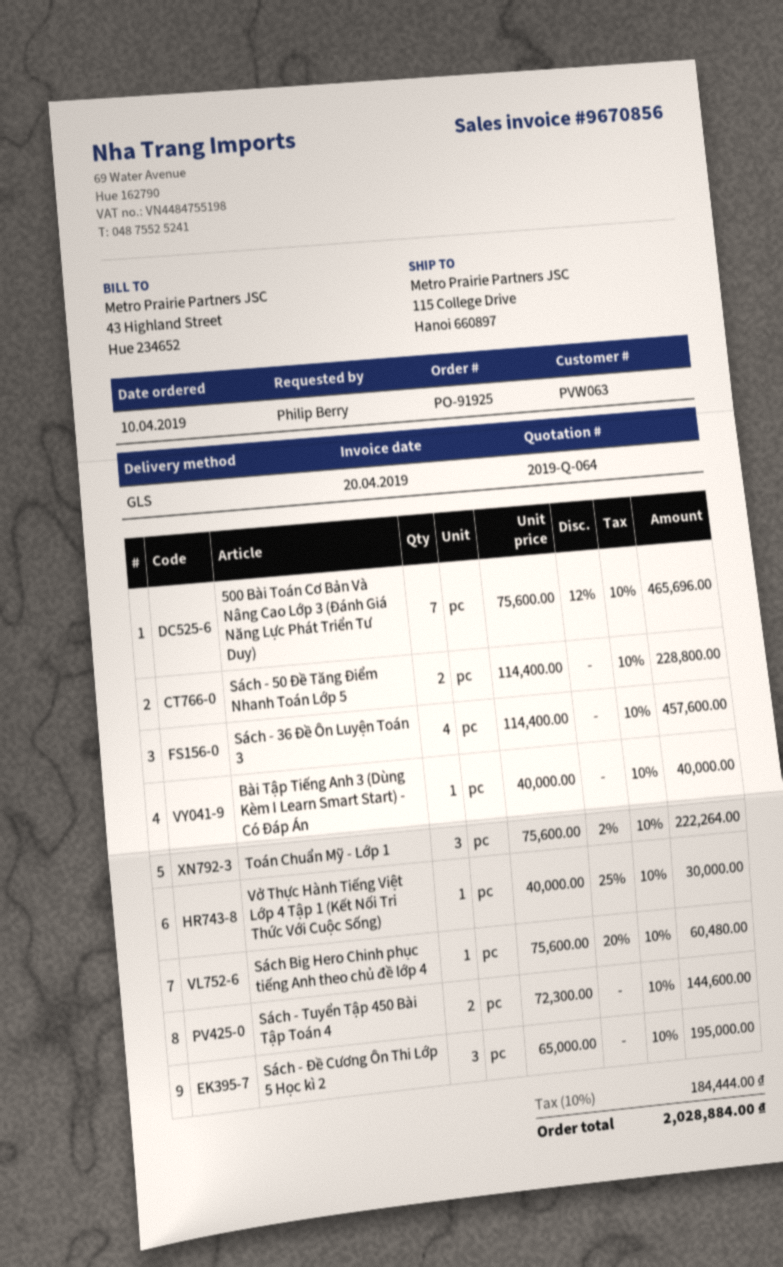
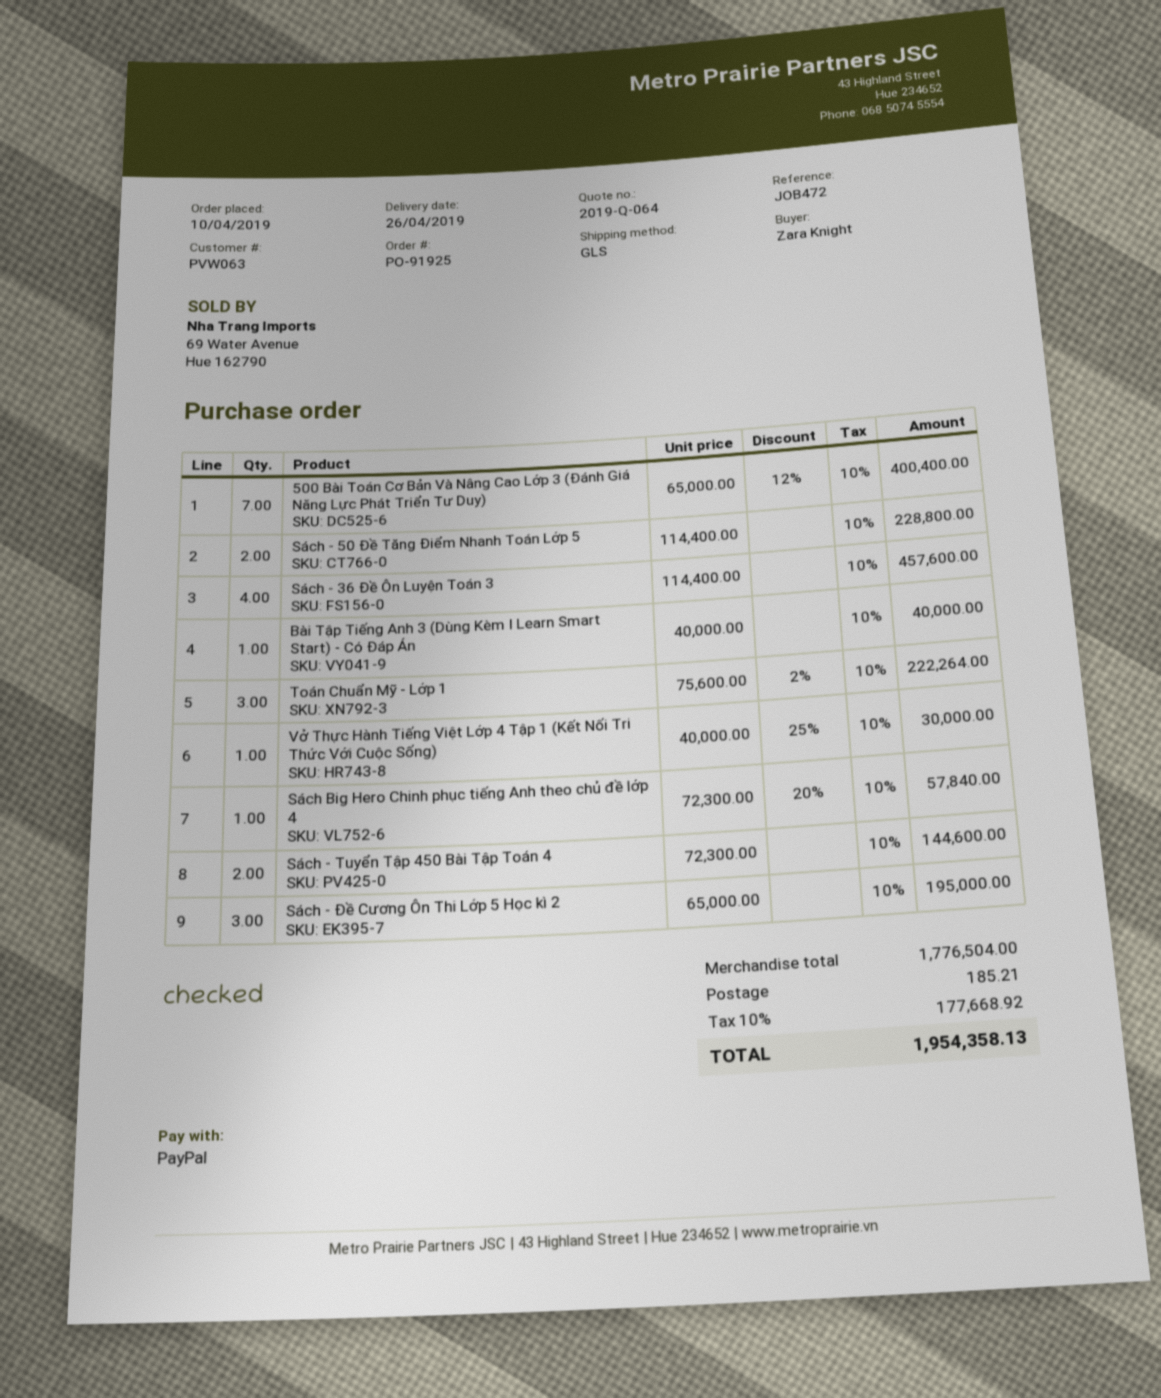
ordered by: Philip Berry -> Zara Knight
500 Bài Toán Cơ Bản Và Nâng Cao Lớp 3 (Đánh Giá Năng Lực Phát Triển Tư Duy): 7 x 75600.00 - 12% = 465696.00 -> 7 x 65000.00 - 12% = 400400.00
Sách Big Hero Chinh phục tiếng Anh theo chủ đề lớp 4: 1 x 75600.00 - 20% = 60480.00 -> 1 x 72300.00 - 20% = 57840.00
shipping: none -> 185.21
tax: 10% = 184444.00 -> 10% = 177668.92
total: 2028884.00 -> 1954358.13

